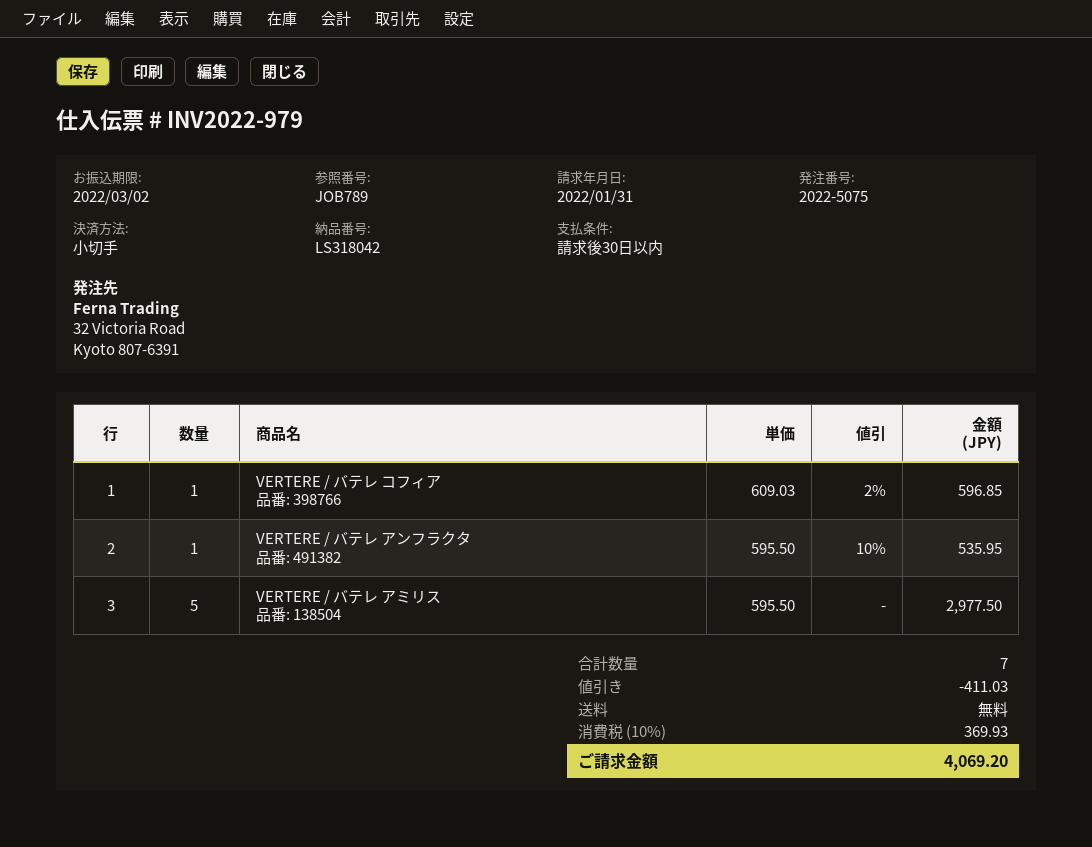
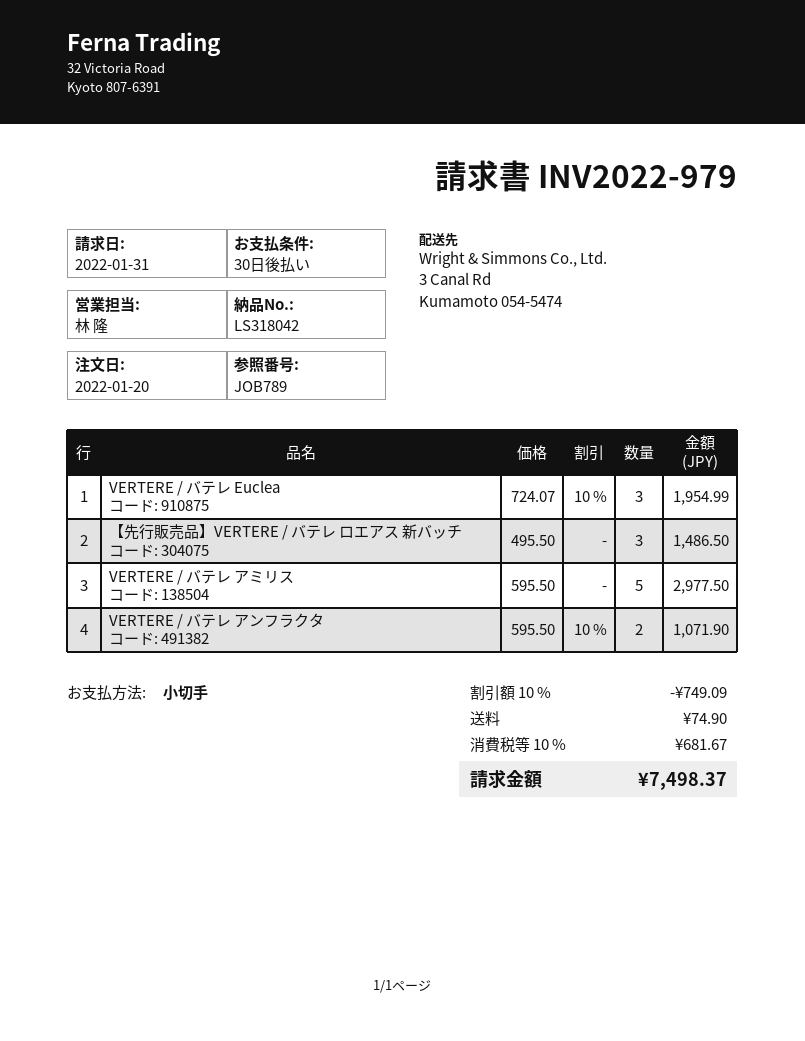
VERTERE / バテレ コフィア: 1 x 609.03 - 2% = 596.85 -> none
VERTERE / バテレ アンフラクタ: 1 x 595.50 - 10% = 535.95 -> 2 x 595.50 - 10% = 1071.90
VERTERE / バテレ Euclea: none -> 3 x 724.07 - 10% = 1954.99
【先行販売品】VERTERE / バテレ ロエアス 新バッチ: none -> 3 x 495.50 = 1486.50
discount: 411.03 -> 749.09
shipping: 0.00 -> 74.90
tax: 10% = 369.93 -> 10% = 681.67
total: 4069.20 -> 7498.37

